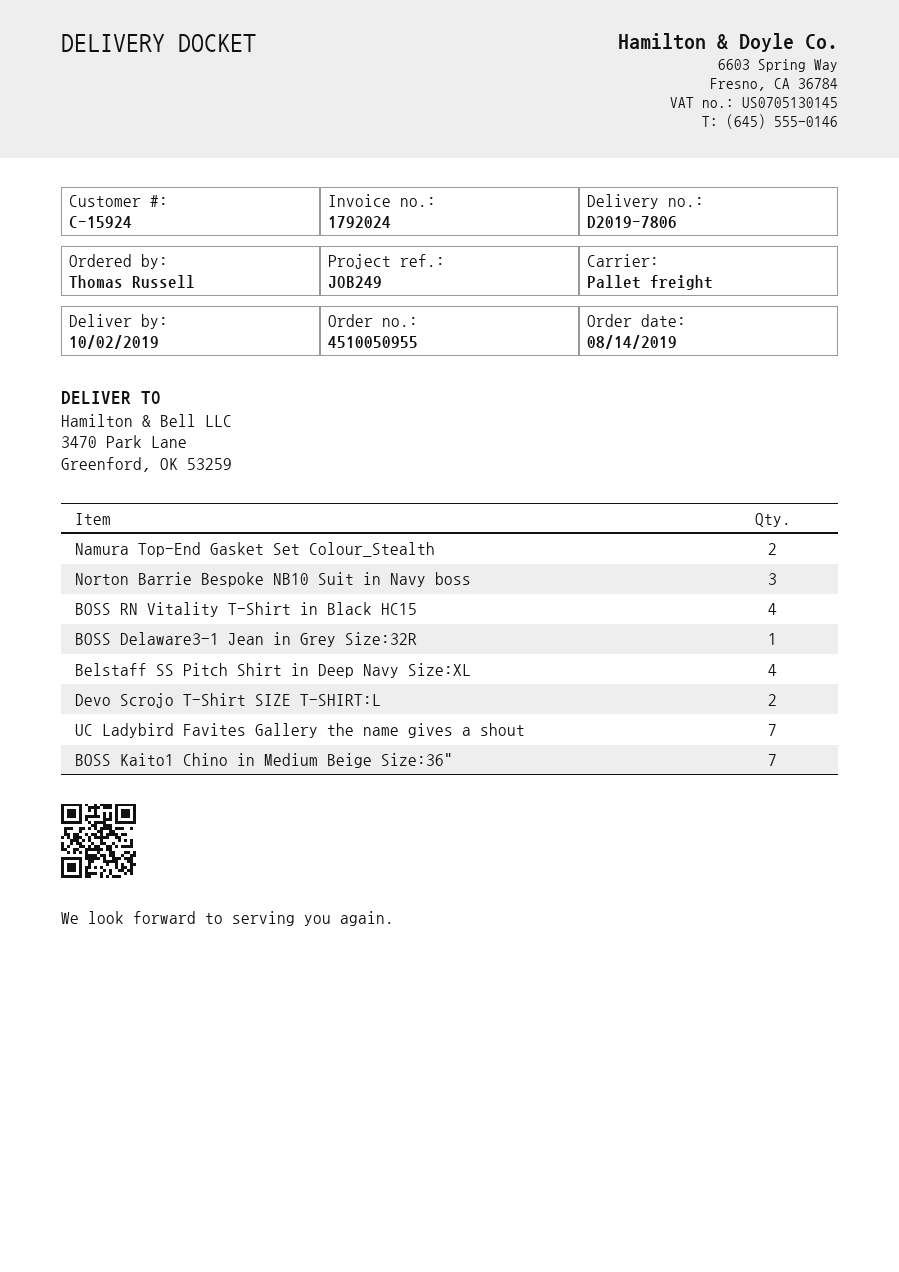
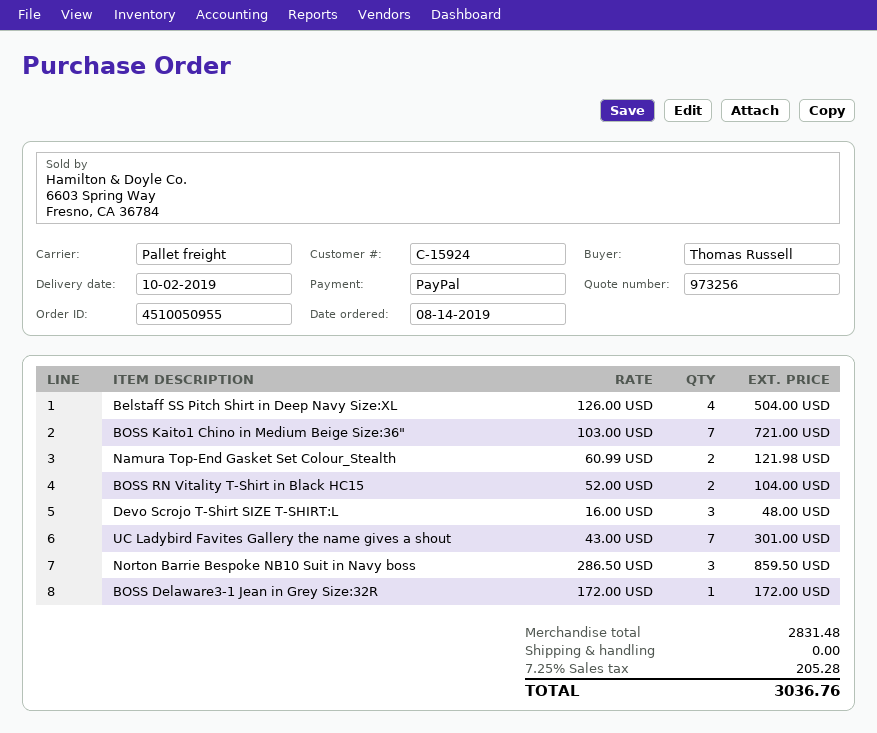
BOSS RN Vitality T-Shirt in Black HC15: 4 -> 2
Devo Scrojo T-Shirt SIZE T-SHIRT:L: 2 -> 3

